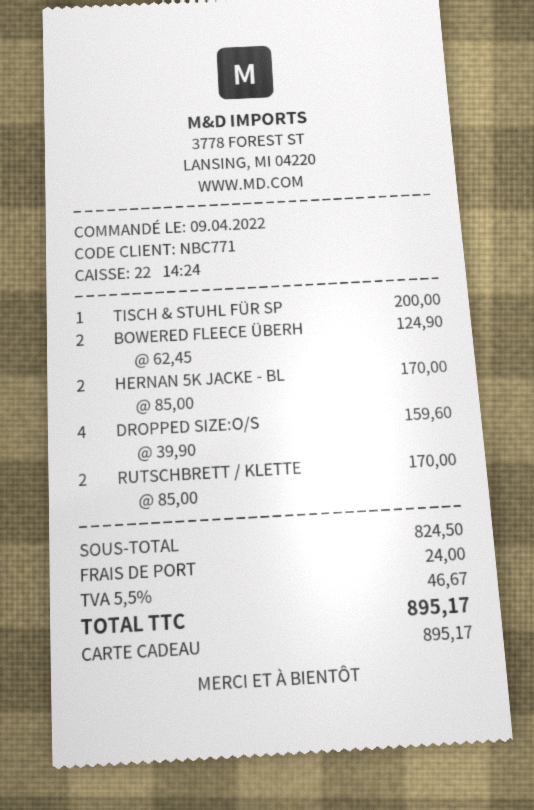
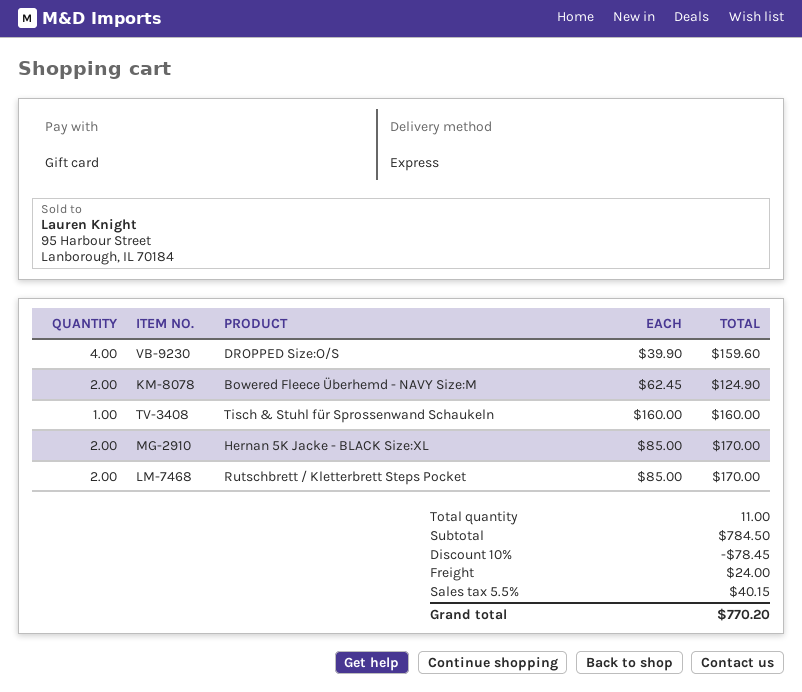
TISCH & STUHL FÜR SP: 1 x 200.00 = 200.00 -> 1 x 160.00 = 160.00
subtotal: 824.50 -> 784.50
discount: none -> 10% = 78.45
tax: 5.5% = 46.67 -> 5.5% = 40.15
total: 895.17 -> 770.20

